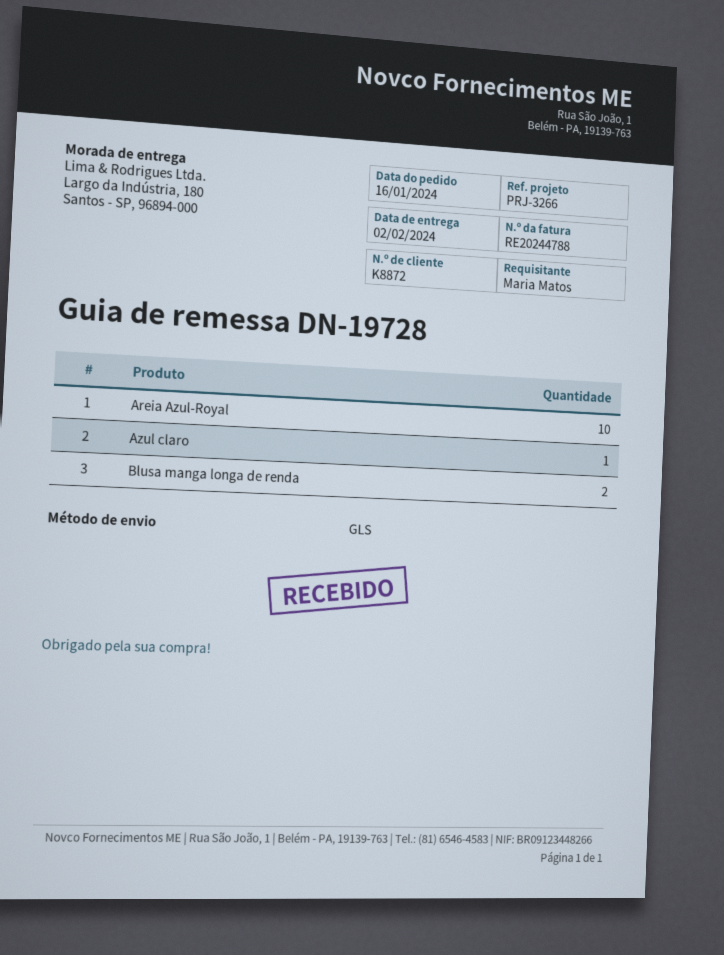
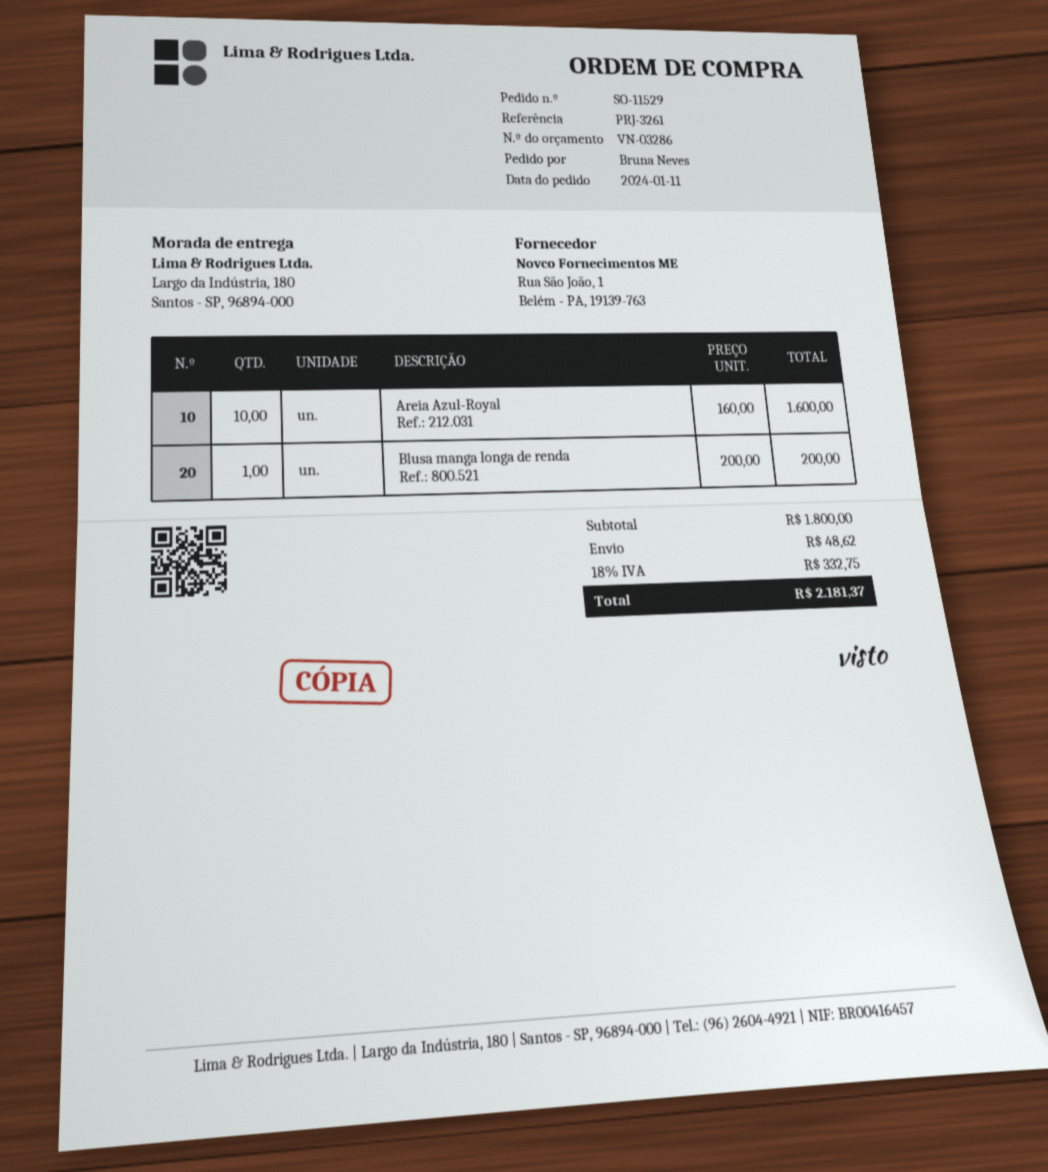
order date: 2024-01-16 -> 2024-01-11
reference: PRJ-3266 -> PRJ-3261
ordered by: Maria Matos -> Bruna Neves
Azul claro: 1 -> none
Blusa manga longa de renda: 2 -> 1

